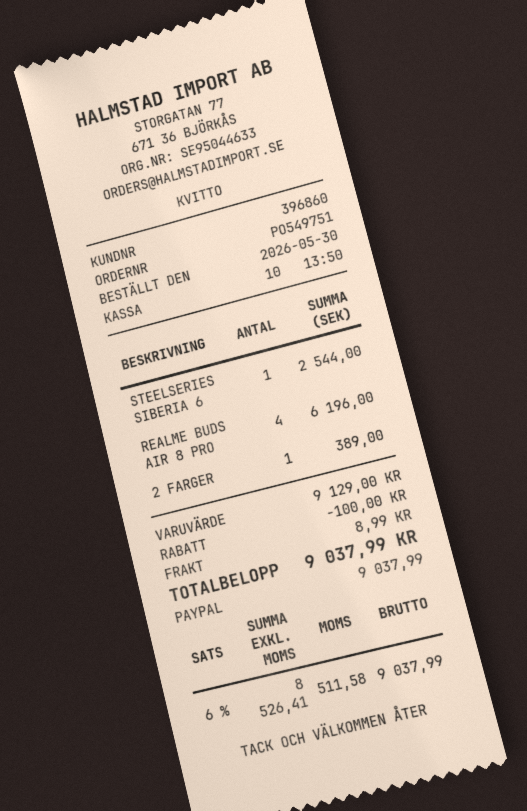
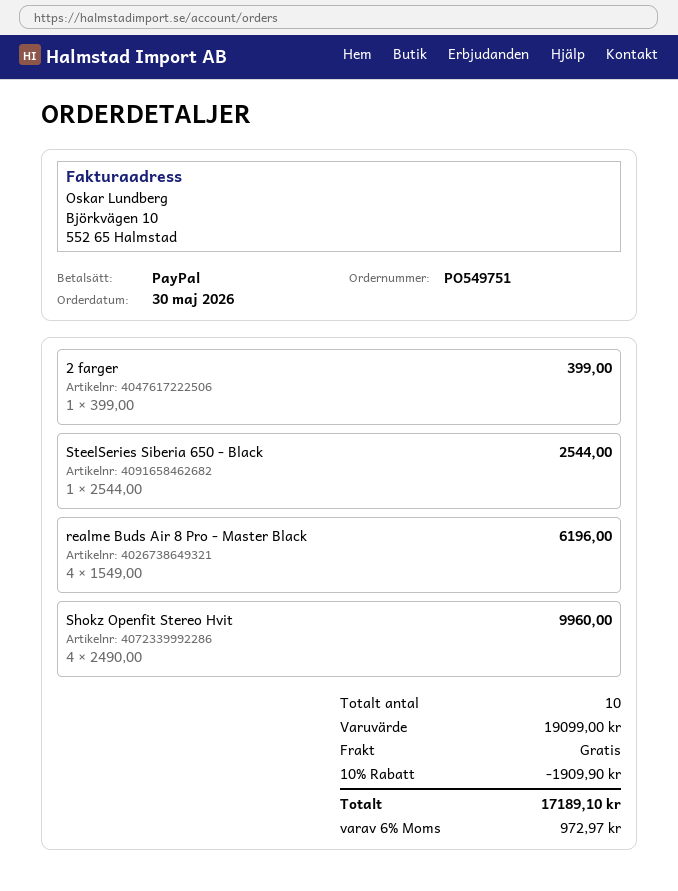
2 FARGER: 1 for 389.00 -> 1 for 399.00
Shokz Openfit Stereo Hvit: none -> 4 for 9960.00
subtotal: 9129.00 -> 19099.00
discount: 100.00 -> 1909.90
shipping: 8.99 -> 0.00
tax: 6% = 511.58 -> 6% = 972.97
total: 9037.99 -> 17189.10

